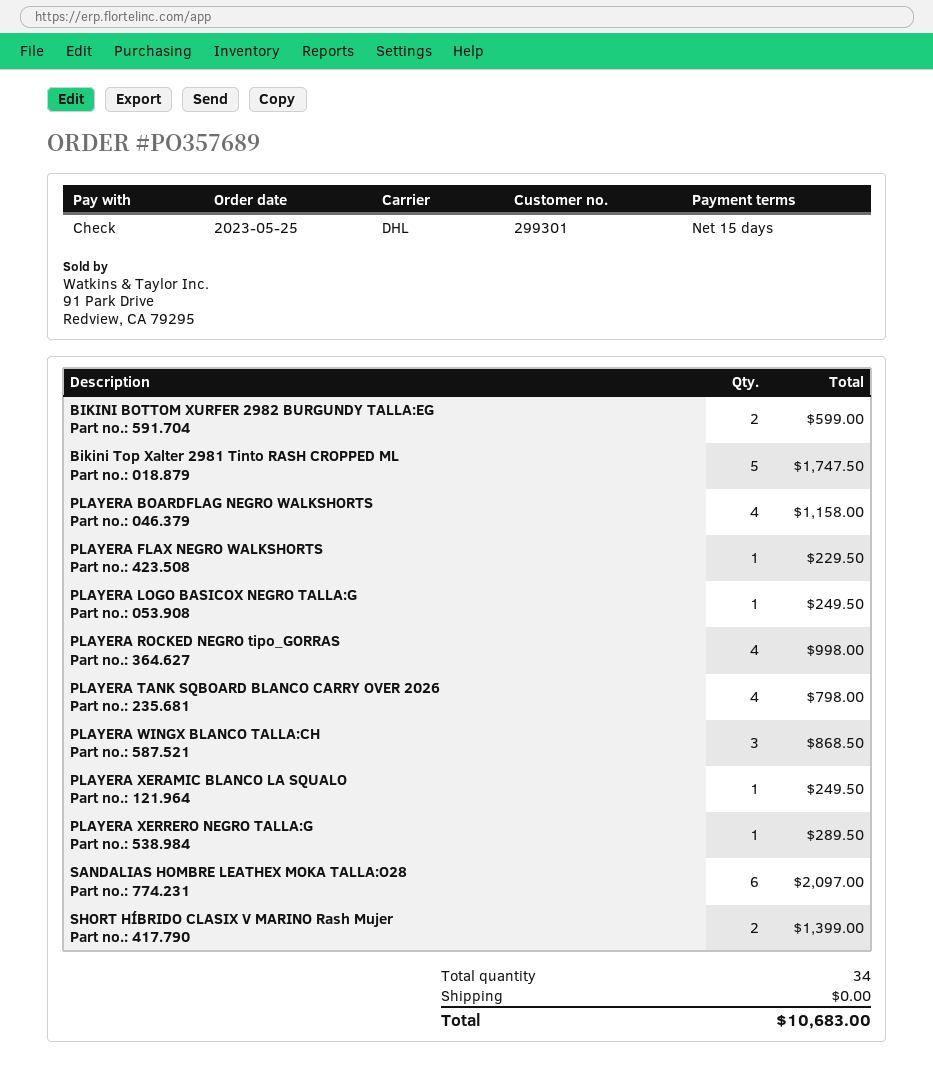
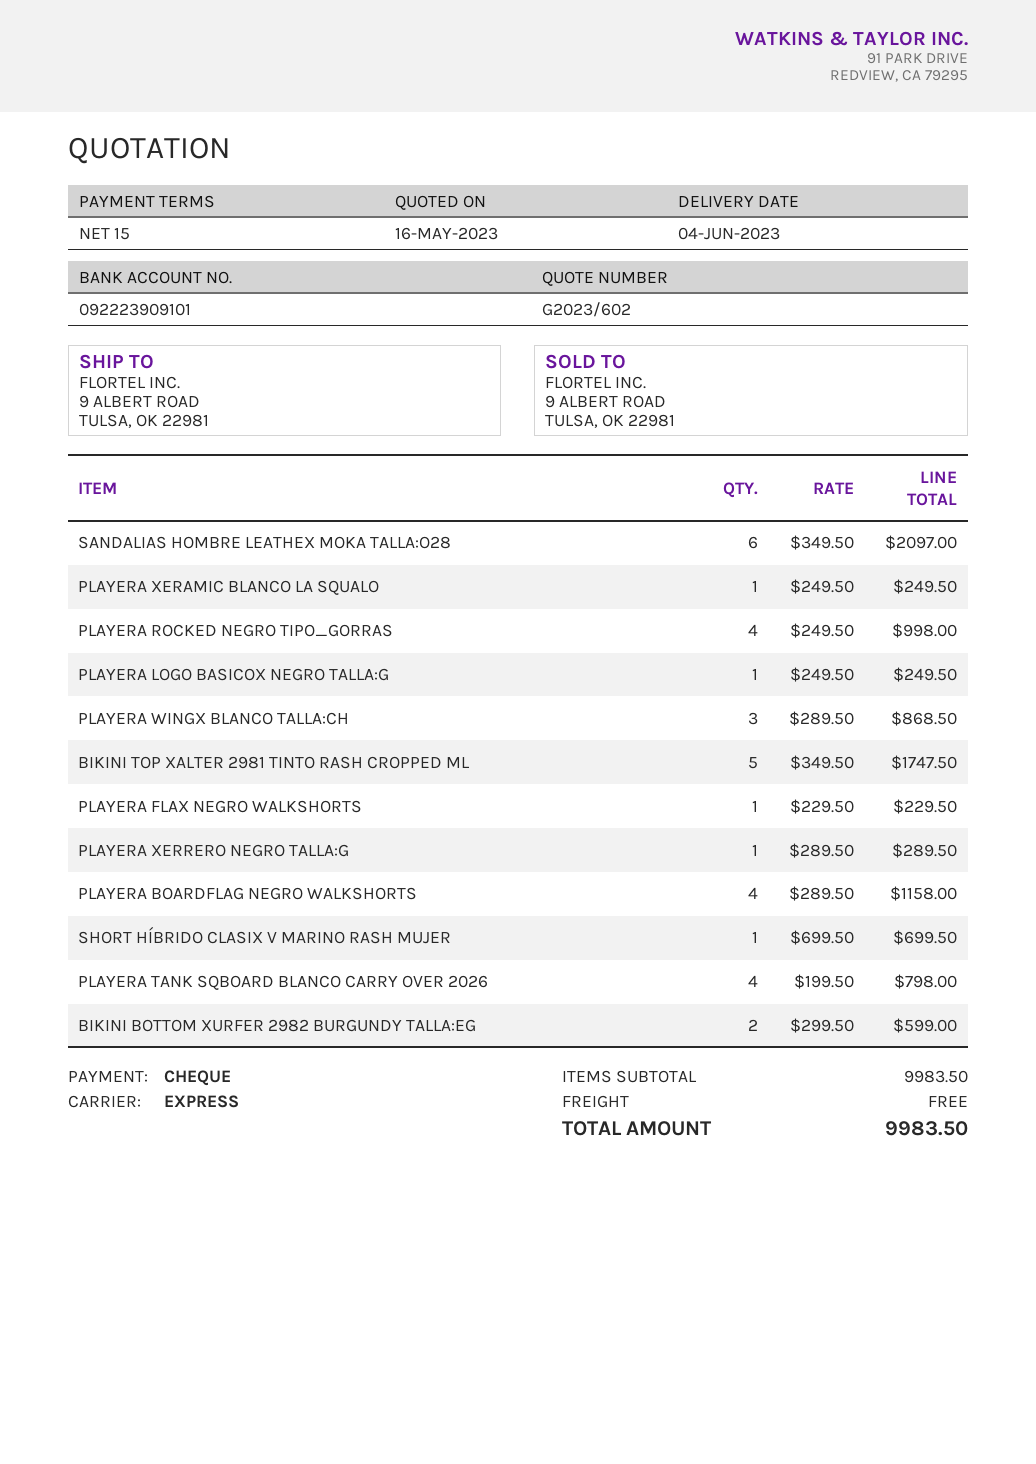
shipping method: DHL -> express
SHORT HÍBRIDO CLASIX V MARINO Rash Mujer: 2 for 1399.00 -> 1 for 699.50
total: 10683.00 -> 9983.50

